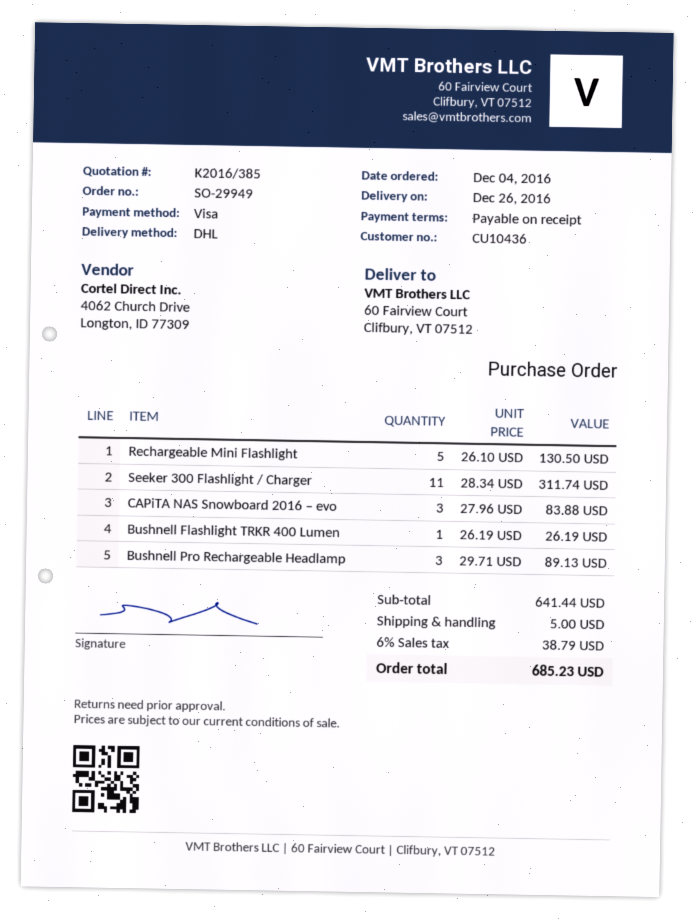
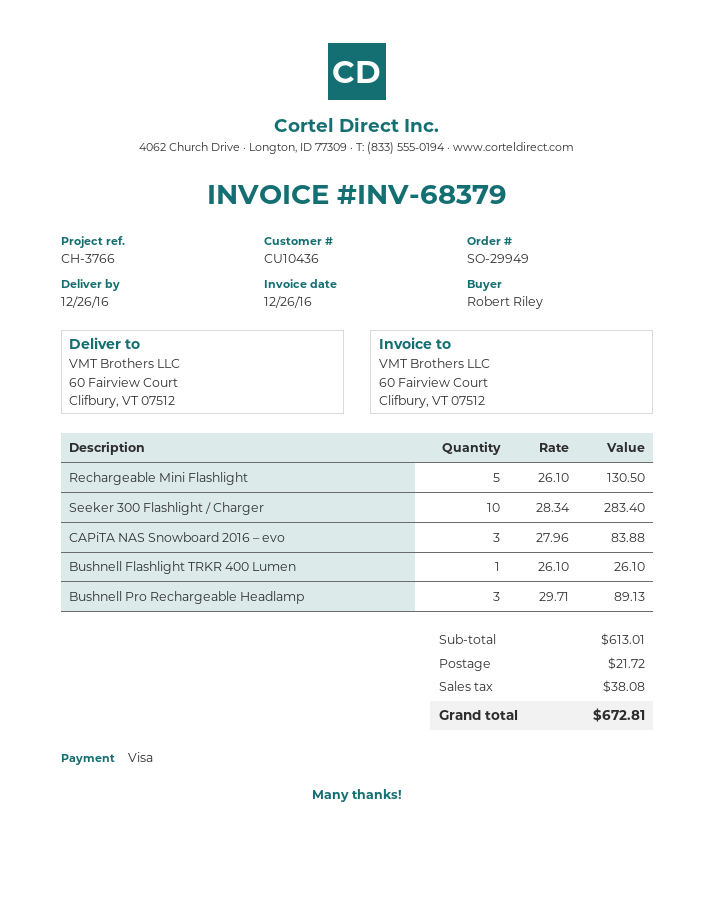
Seeker 300 Flashlight / Charger: 11 x 28.34 = 311.74 -> 10 x 28.34 = 283.40
Bushnell Flashlight TRKR 400 Lumen: 1 x 26.19 = 26.19 -> 1 x 26.10 = 26.10
subtotal: 641.44 -> 613.01
shipping: 5.00 -> 21.72
tax: 38.79 -> 38.08
total: 685.23 -> 672.81

